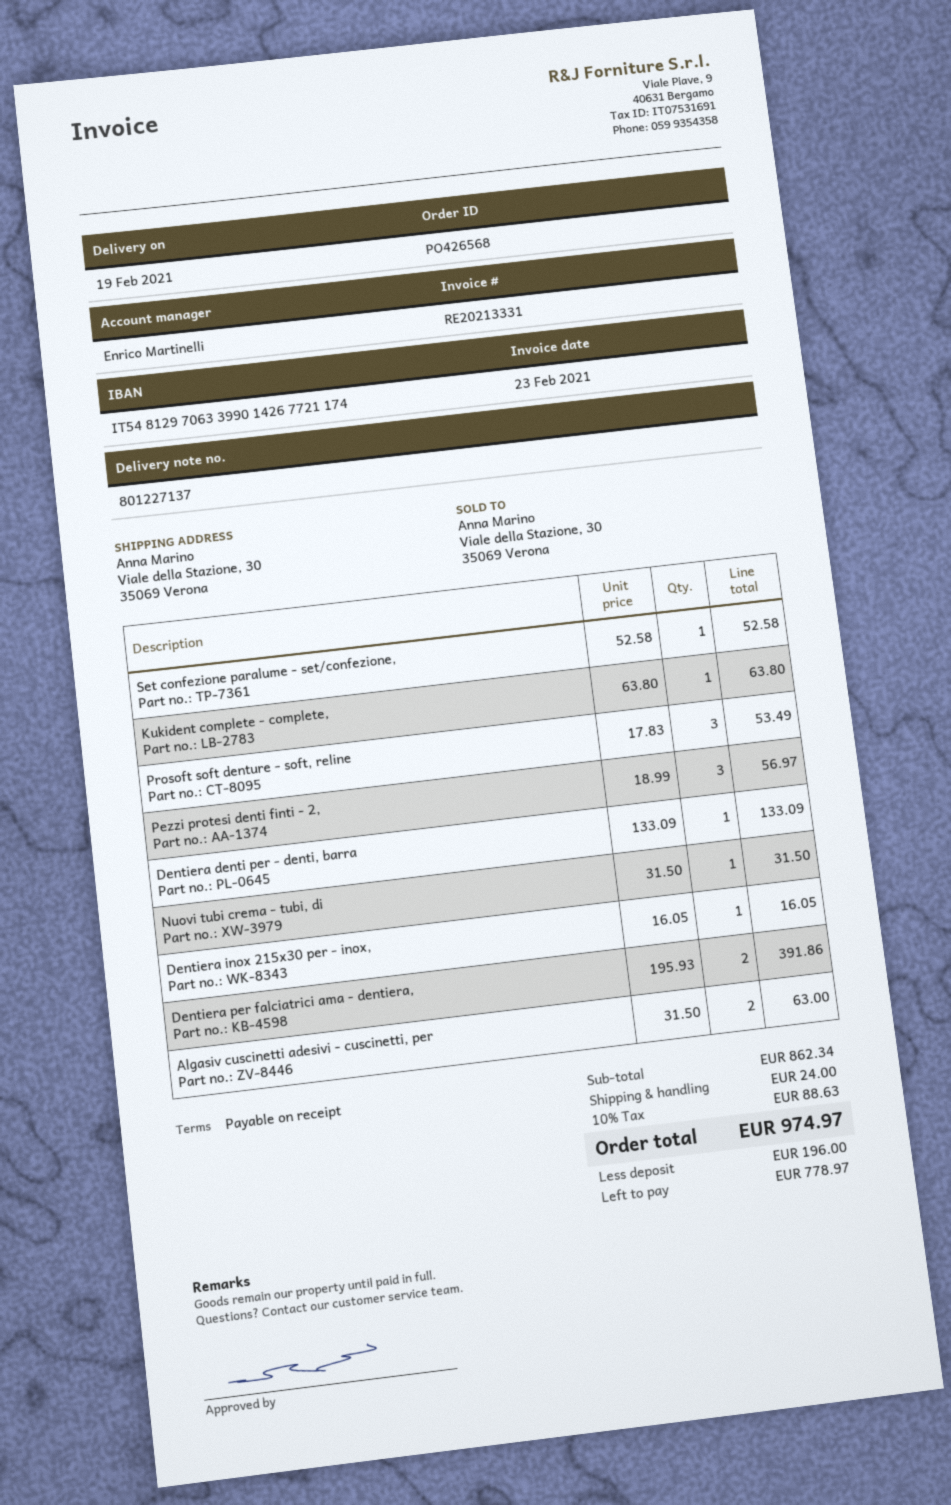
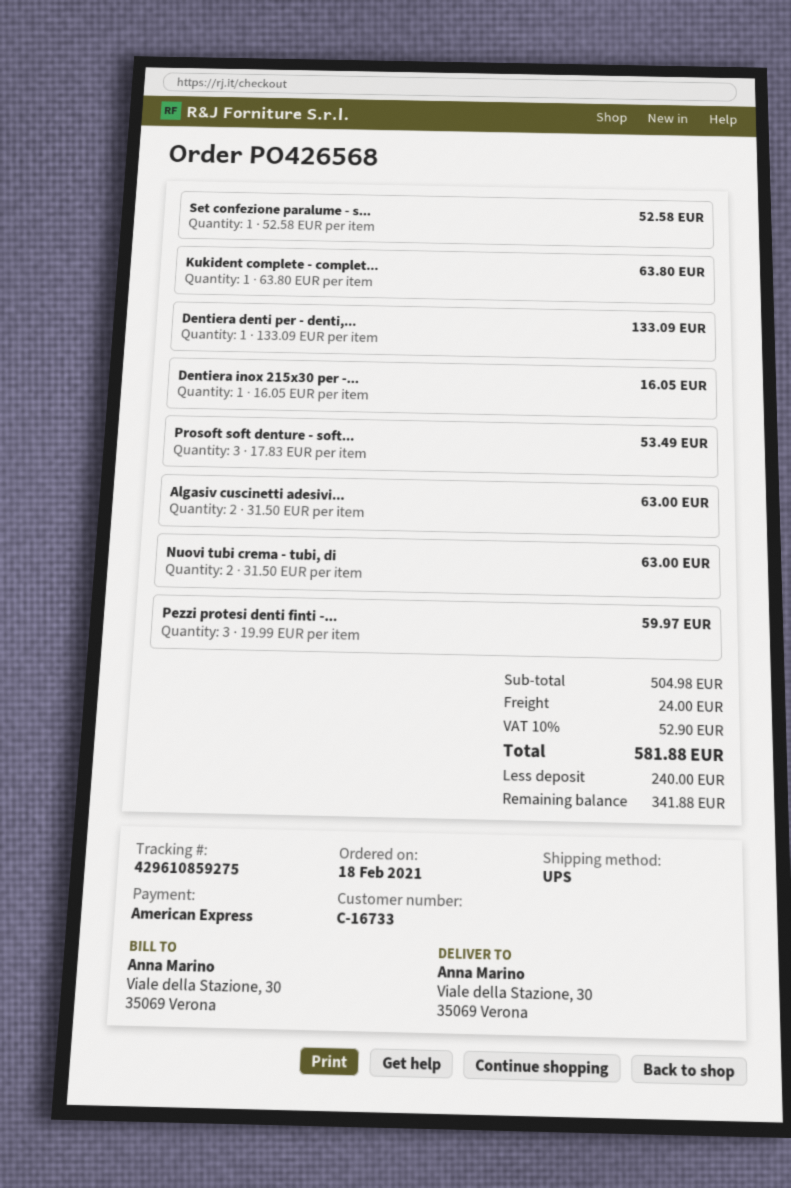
Pezzi protesi denti finti - 2,: 3 x 18.99 = 56.97 -> 3 x 19.99 = 59.97
Nuovi tubi crema - tubi, di: 1 x 31.50 = 31.50 -> 2 x 31.50 = 63.00
Dentiera per falciatrici ama - dentiera,: 2 x 195.93 = 391.86 -> none
subtotal: 862.34 -> 504.98
tax: 10% = 88.63 -> 10% = 52.90
total: 974.97 -> 581.88
deposit: 196.00 -> 240.00
balance: 778.97 -> 341.88

